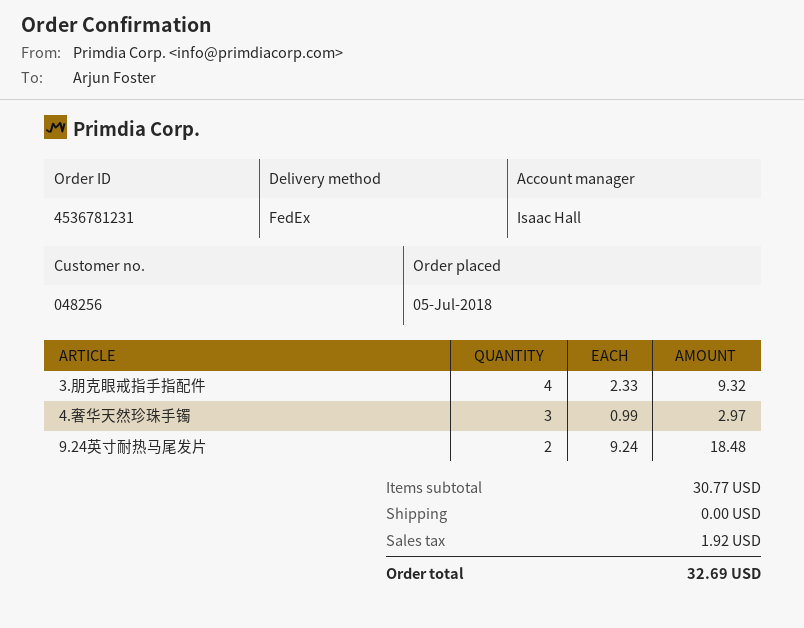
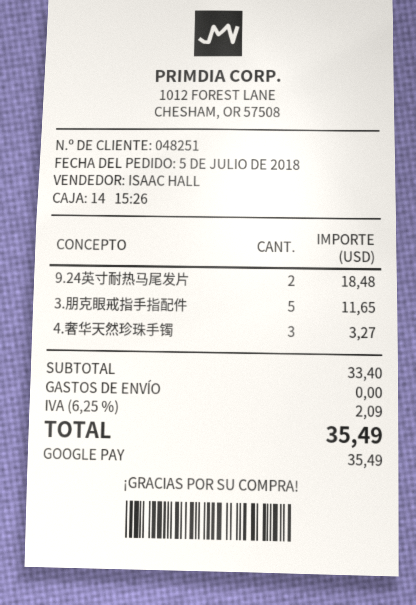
customer number: 048256 -> 048251
3.朋克眼戒指手指配件: 4 for 9.32 -> 5 for 11.65
4.奢华天然珍珠手镯: 3 for 2.97 -> 3 for 3.27
subtotal: 30.77 -> 33.40
tax: 1.92 -> 2.09
total: 32.69 -> 35.49

